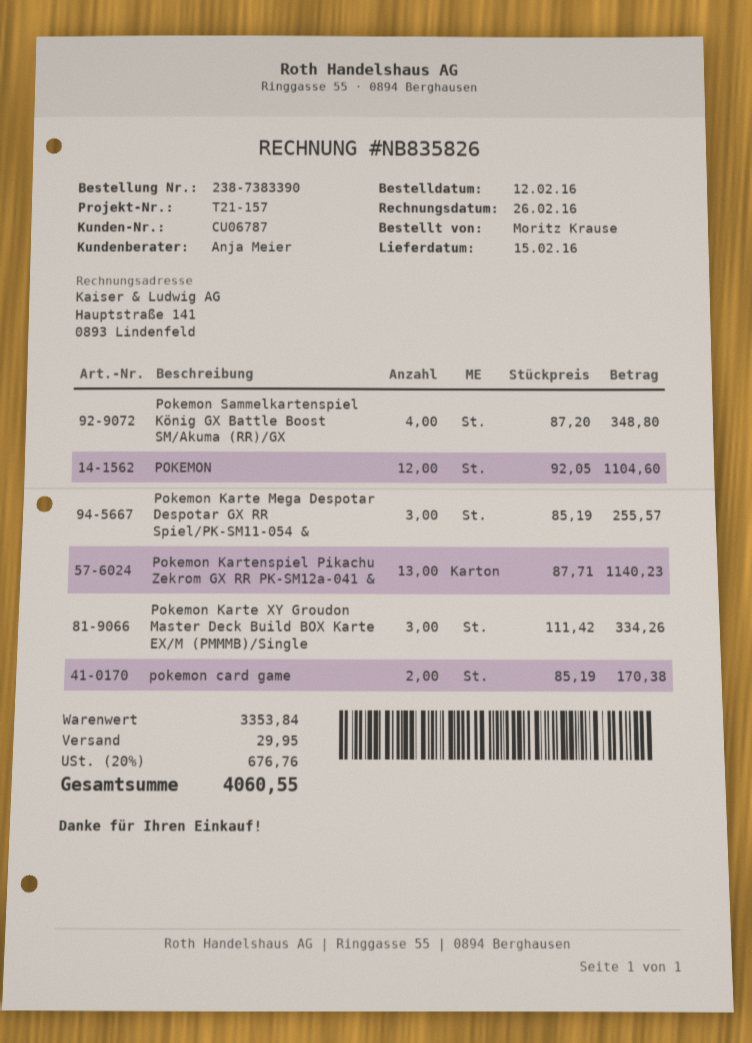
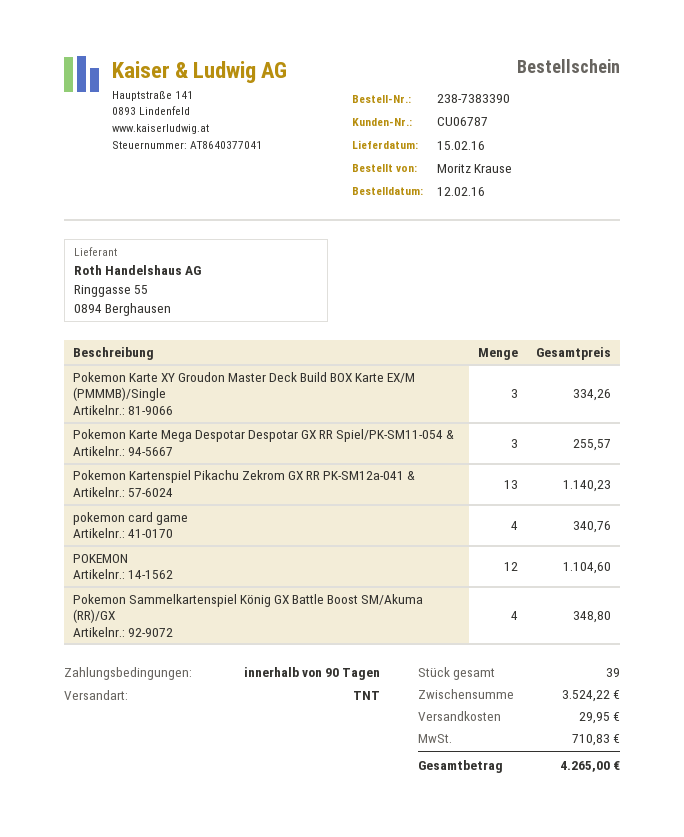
pokemon card game: 2 for 170.38 -> 4 for 340.76
subtotal: 3353.84 -> 3524.22
tax: 676.76 -> 710.83
total: 4060.55 -> 4265.00

